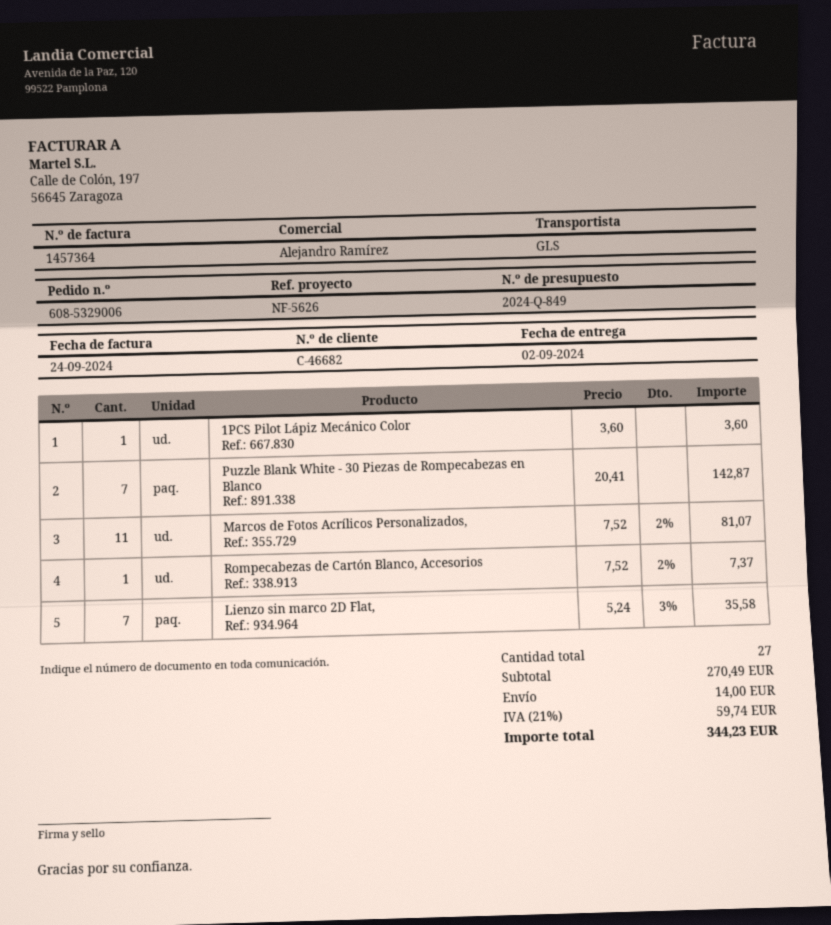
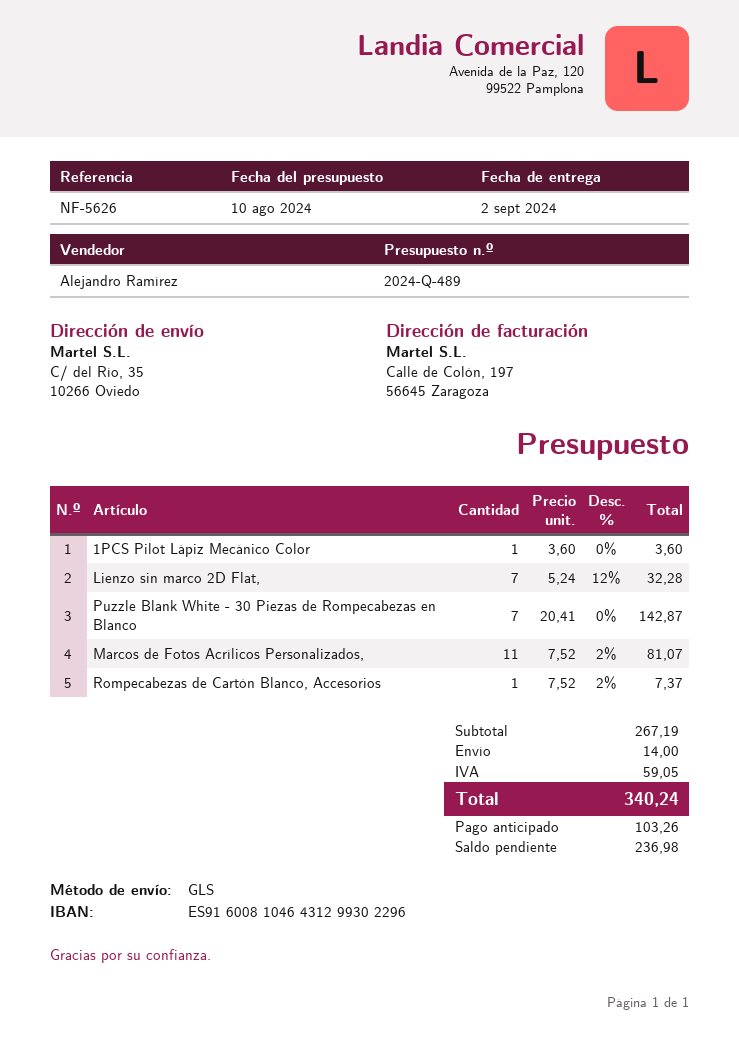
quote number: 2024-Q-849 -> 2024-Q-489
Lienzo sin marco 2D Flat,: 7 x 5.24 - 3% = 35.58 -> 7 x 5.24 - 12% = 32.28
subtotal: 270.49 -> 267.19
tax: 59.74 -> 59.05
total: 344.23 -> 340.24

